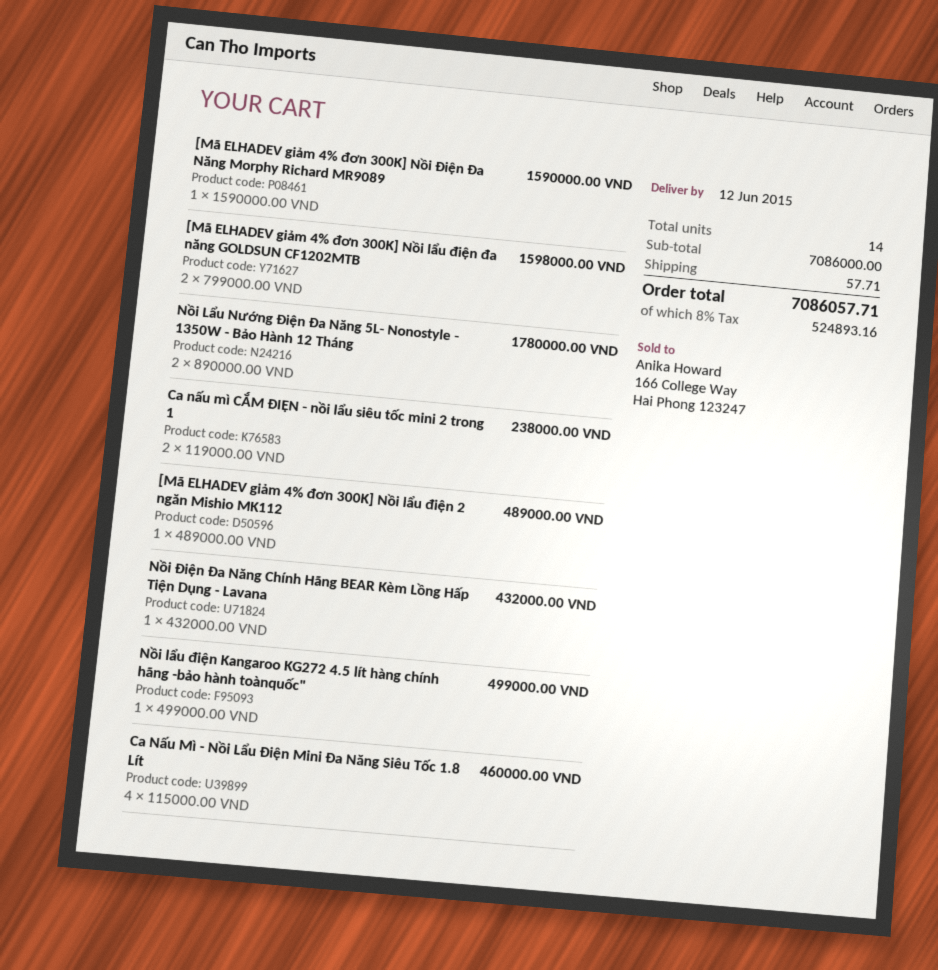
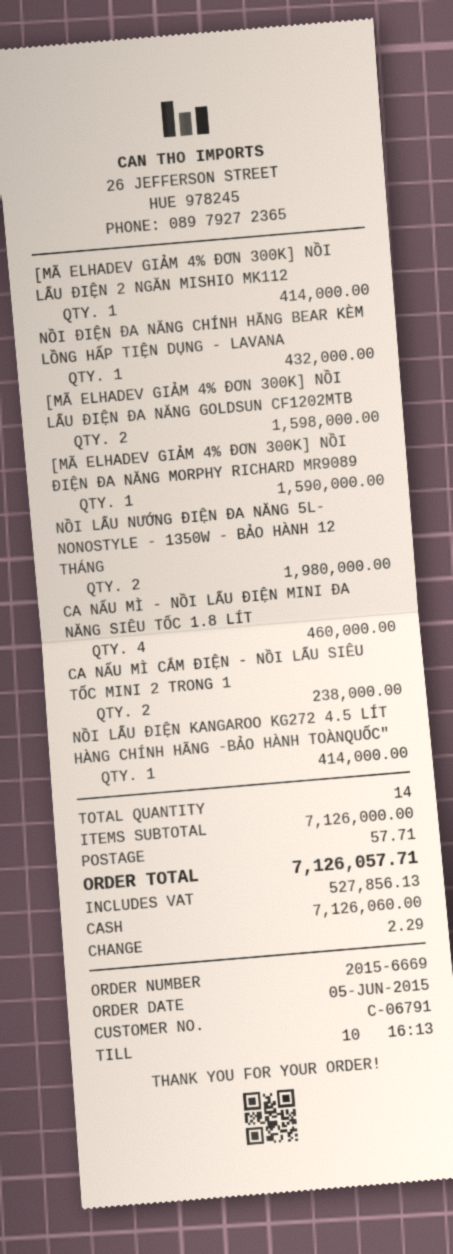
Nồi Lẩu Nướng Điện Đa Năng 5L- Nonostyle - 1350W - Bảo Hành 12 Tháng: 2 for 1780000.00 -> 2 for 1980000.00
[Mã ELHADEV giảm 4% đơn 300K] Nồi lẩu điện 2 ngăn Mishio MK112: 1 for 489000.00 -> 1 for 414000.00
Nồi lẩu điện Kangaroo KG272 4.5 lít hàng chính hãng -bảo hành toànquốc": 1 for 499000.00 -> 1 for 414000.00
subtotal: 7086000.00 -> 7126000.00
tax: 524893.16 -> 527856.13
total: 7086057.71 -> 7126057.71

